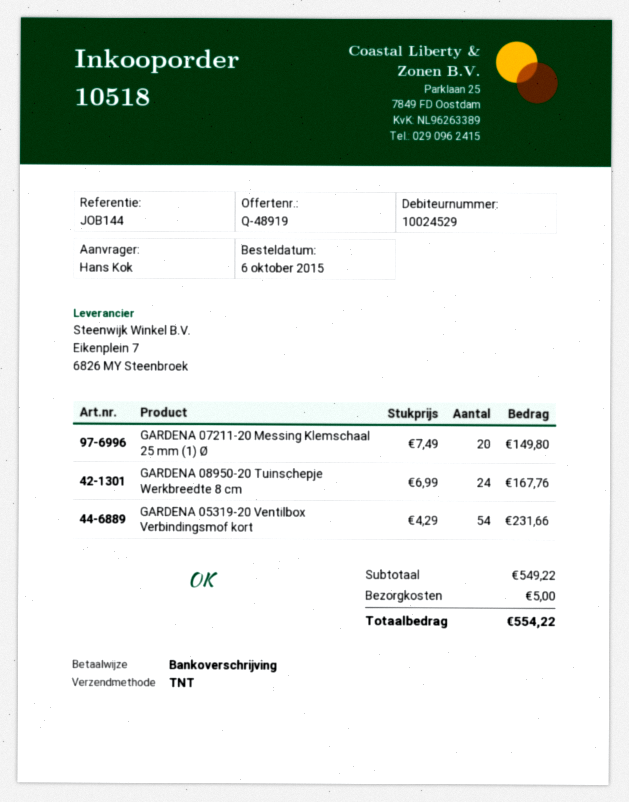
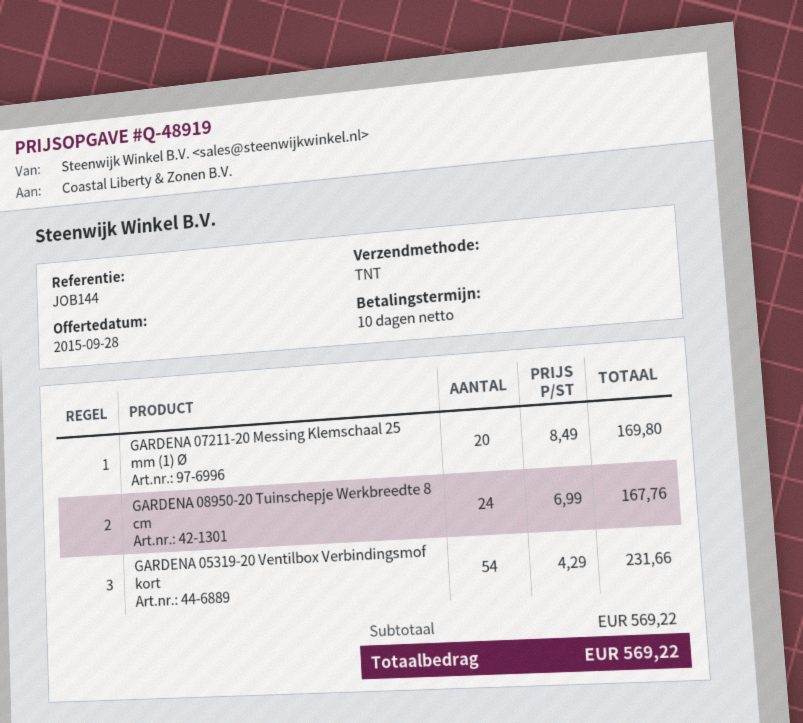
GARDENA 07211-20 Messing Klemschaal 25 mm (1) Ø: 20 x 7.49 = 149.80 -> 20 x 8.49 = 169.80
subtotal: 549.22 -> 569.22
shipping: 5.00 -> none
total: 554.22 -> 569.22

